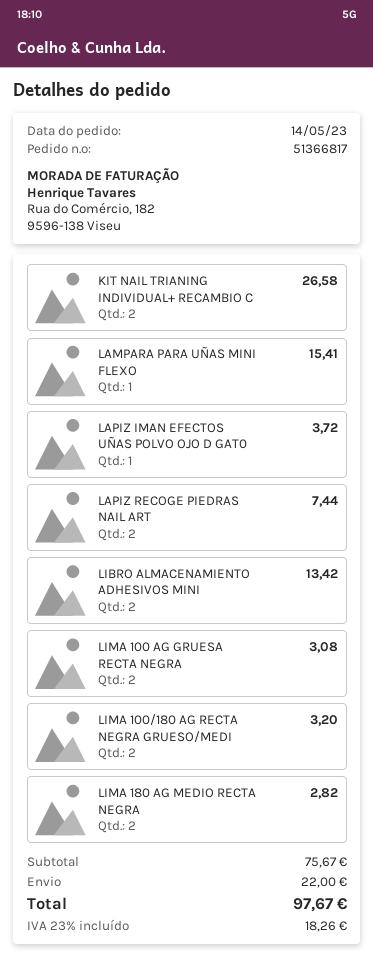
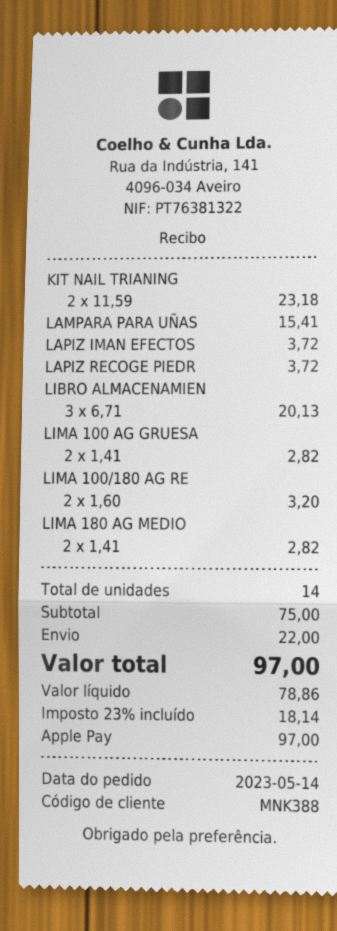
KIT NAIL TRIANING INDIVIDUAL+ RECAMBIO C: 2 for 26.58 -> 2 for 23.18
LAPIZ RECOGE PIEDRAS NAIL ART: 2 for 7.44 -> 1 for 3.72
LIBRO ALMACENAMIENTO ADHESIVOS MINI: 2 for 13.42 -> 3 for 20.13
LIMA 100 AG GRUESA RECTA NEGRA: 2 for 3.08 -> 2 for 2.82
subtotal: 75.67 -> 75.00
tax: 23% = 18.26 -> 23% = 18.14
total: 97.67 -> 97.00

